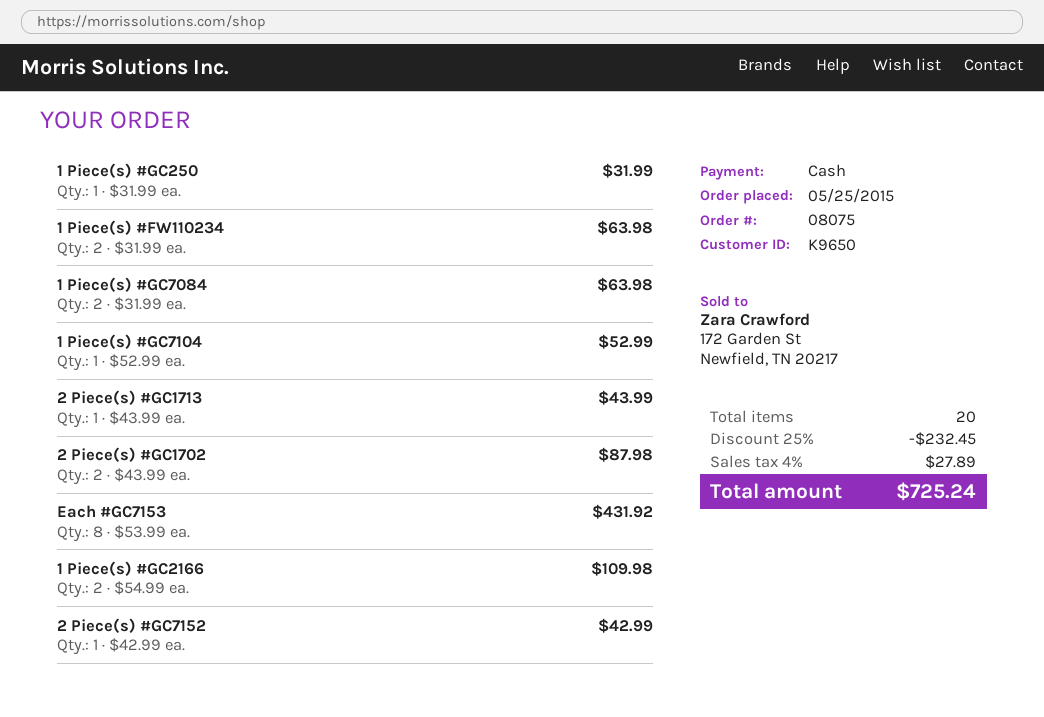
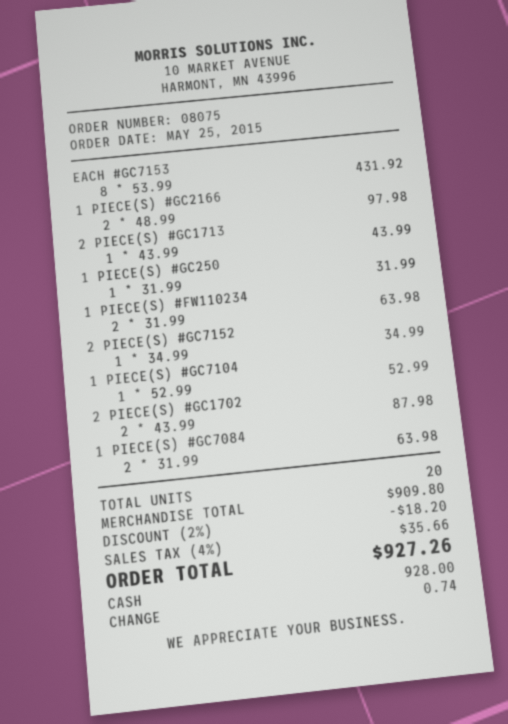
1 Piece(s) #GC2166: 2 x 54.99 = 109.98 -> 2 x 48.99 = 97.98
2 Piece(s) #GC7152: 1 x 42.99 = 42.99 -> 1 x 34.99 = 34.99
discount: 25% = 232.45 -> 2% = 18.20
tax: 4% = 27.89 -> 4% = 35.66
total: 725.24 -> 927.26

